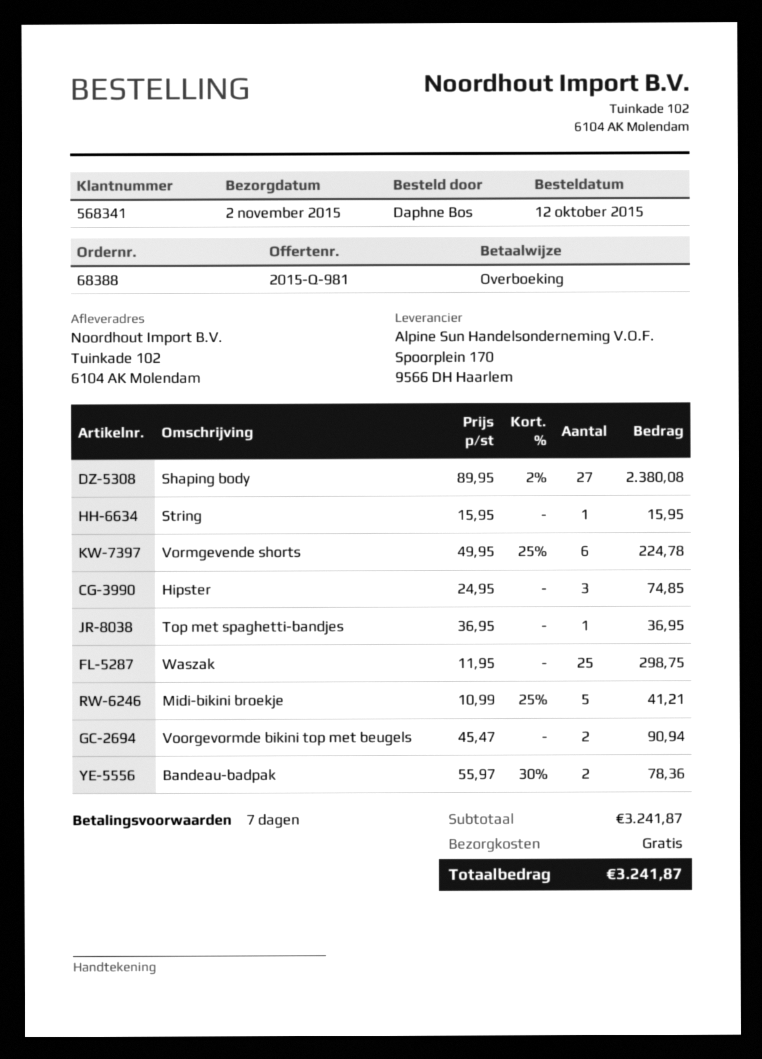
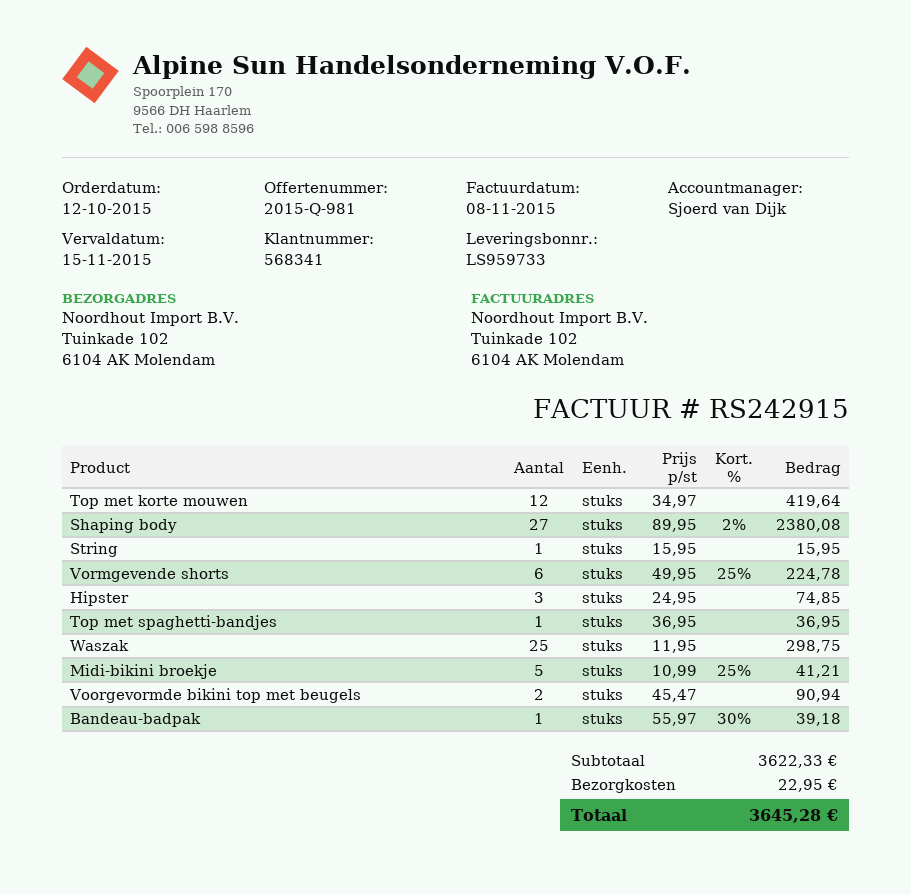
Bandeau-badpak: 2 x 55.97 - 30% = 78.36 -> 1 x 55.97 - 30% = 39.18
Top met korte mouwen: none -> 12 x 34.97 = 419.64
subtotal: 3241.87 -> 3622.33
shipping: 0.00 -> 22.95
total: 3241.87 -> 3645.28

